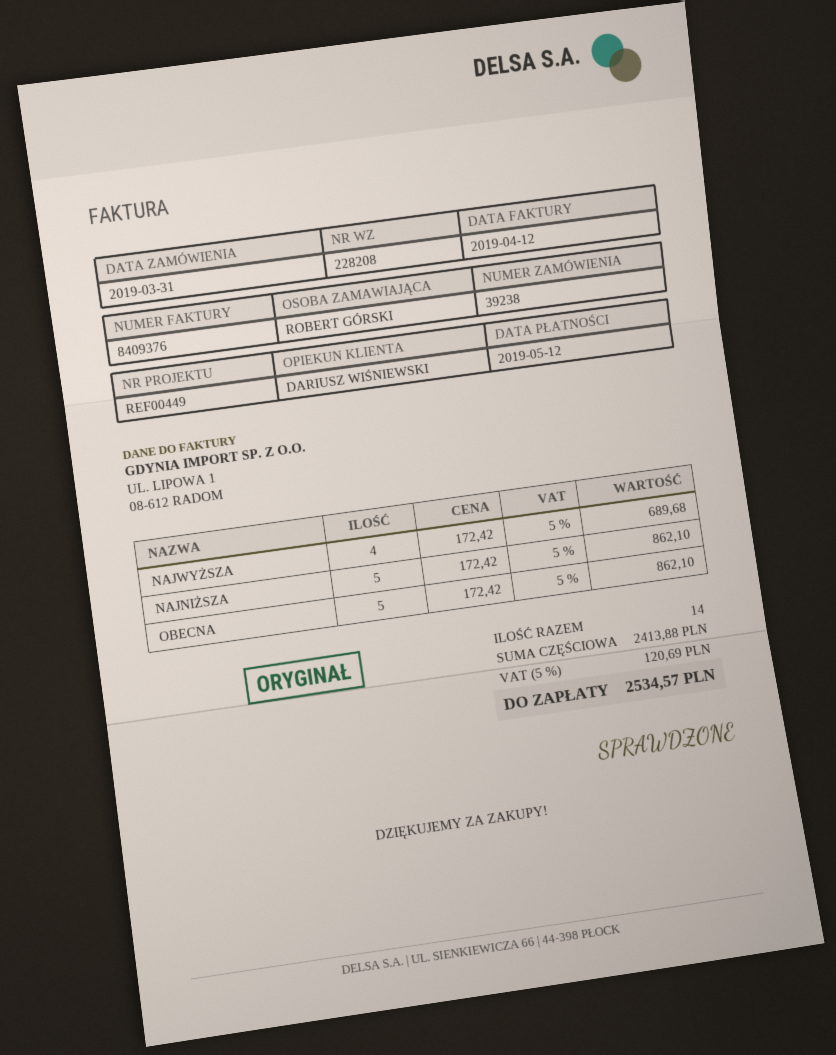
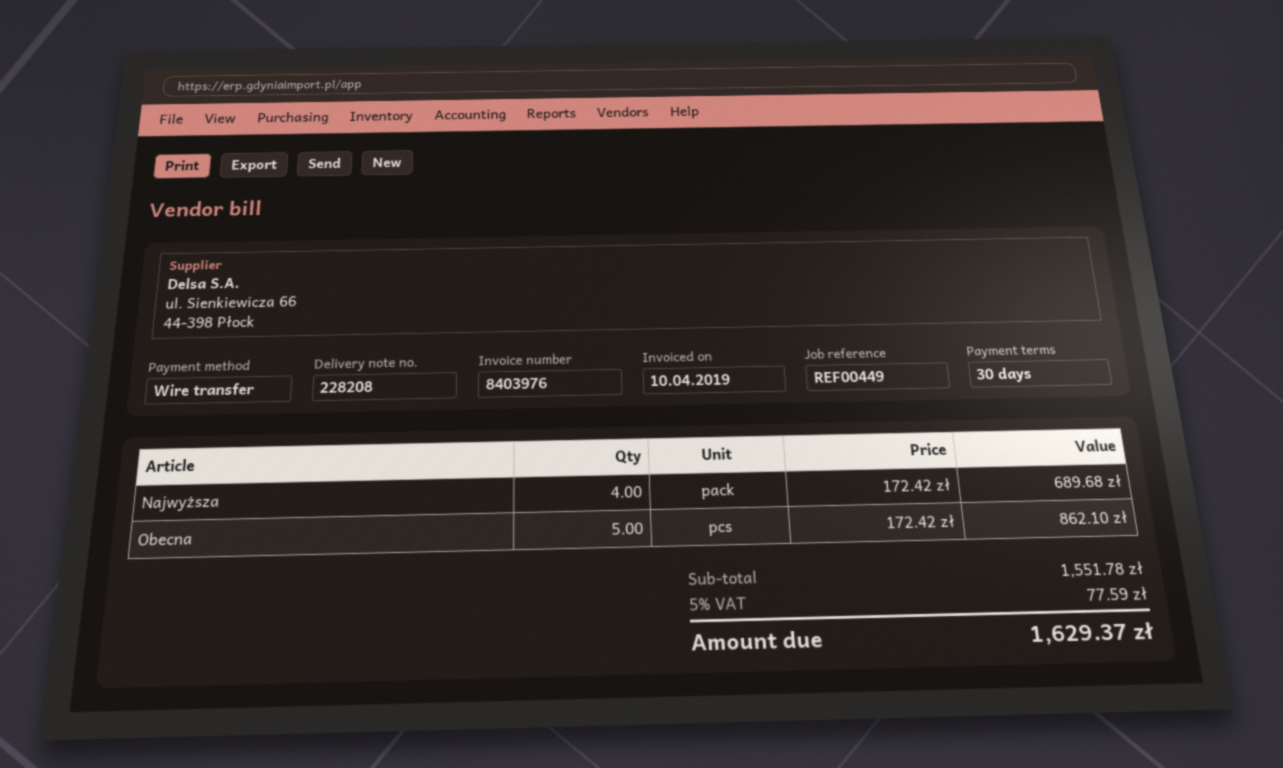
invoice number: 8409376 -> 8403976
invoice date: 2019-04-12 -> 2019-04-10
NAJNIŻSZA: 5 x 172.42 = 862.10 -> none
subtotal: 2413.88 -> 1551.78
tax: 5% = 120.69 -> 5% = 77.59
total: 2534.57 -> 1629.37

